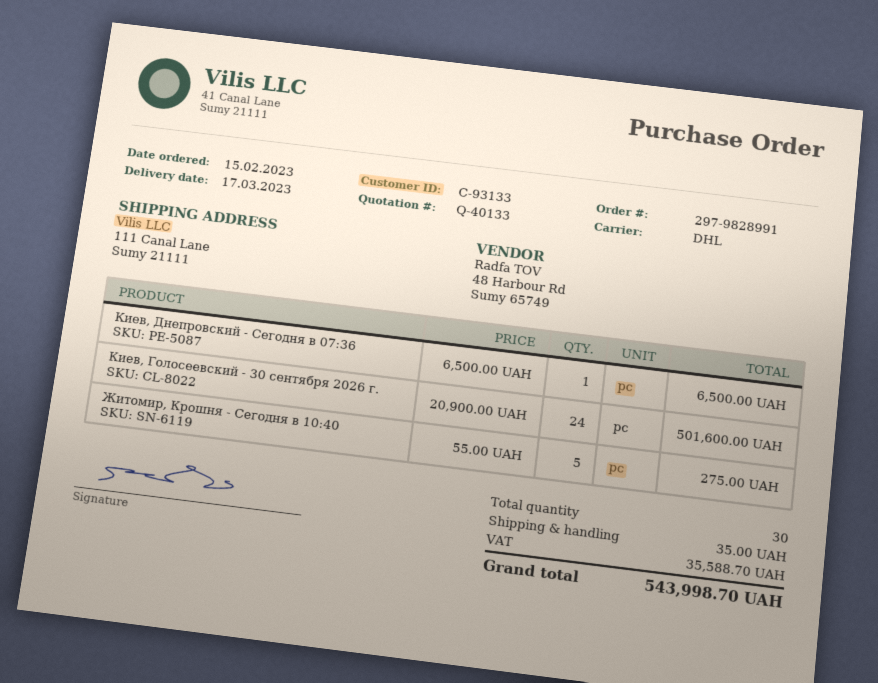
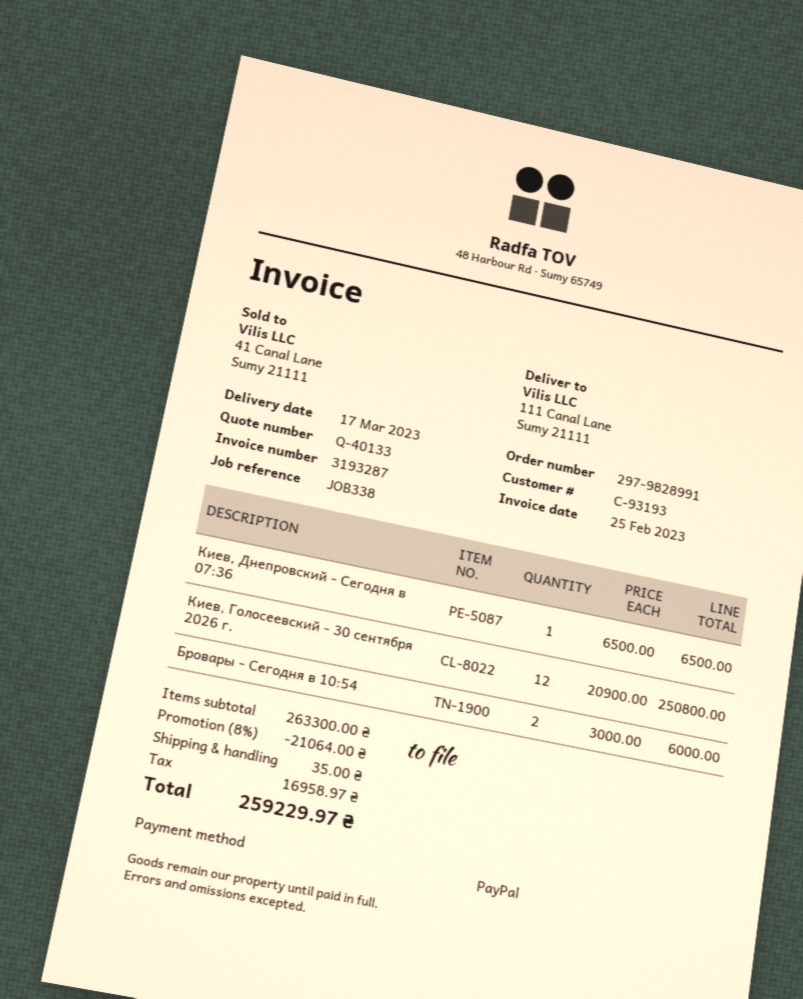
customer number: C-93133 -> C-93193
Киев, Голосеевский - 30 сентября 2026 г.: 24 x 20900.00 = 501600.00 -> 12 x 20900.00 = 250800.00
Житомир, Крошня - Сегодня в 10:40: 5 x 55.00 = 275.00 -> none
Бровары - Сегодня в 10:54: none -> 2 x 3000.00 = 6000.00
discount: none -> 8% = 21064.00
tax: 35588.70 -> 16958.97
total: 543998.70 -> 259229.97

